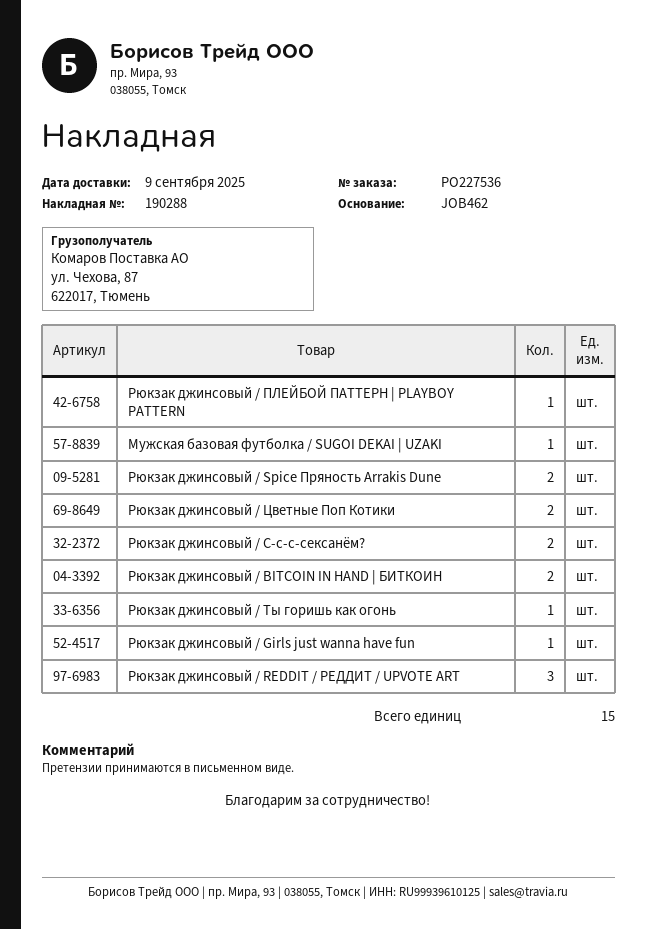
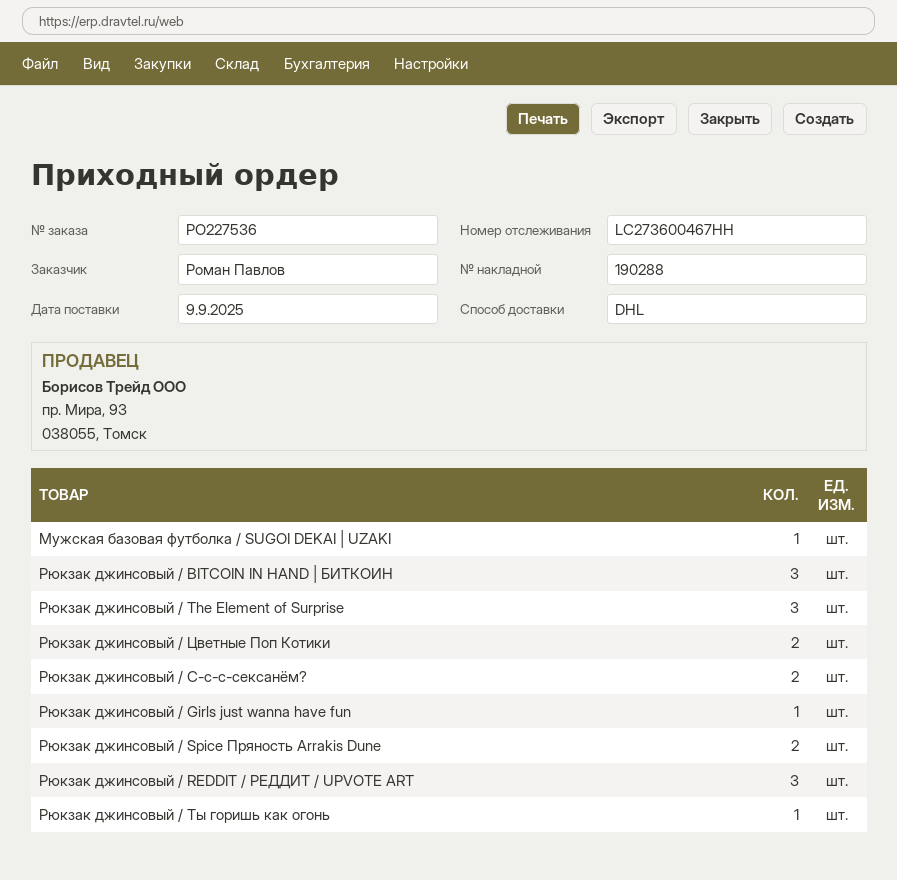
Рюкзак джинсовый / ПЛЕЙБОЙ ПАТТЕРН | PLAYBOY PATTERN: 1 -> none
Рюкзак джинсовый / BITCOIN IN HAND | БИТКОИН: 2 -> 3
Рюкзак джинсовый / The Element of Surprise: none -> 3

